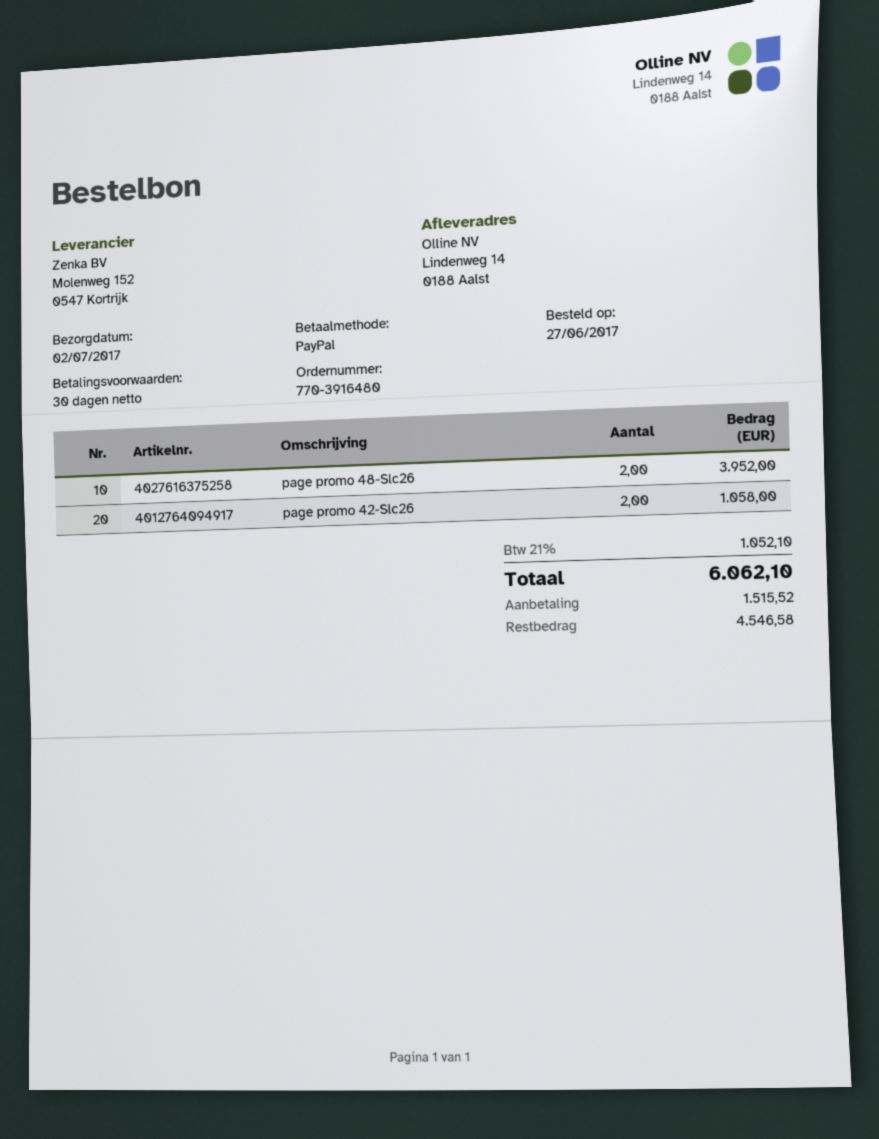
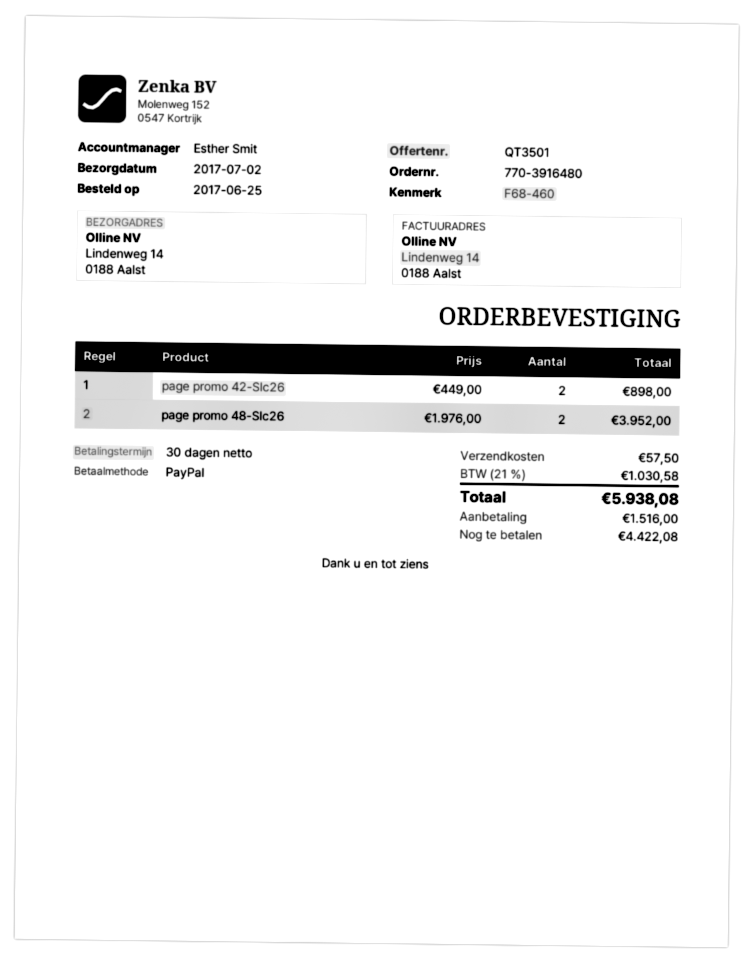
order date: 2017-06-27 -> 2017-06-25
page promo 42-Slc26: 2 for 1058.00 -> 2 for 898.00
shipping: none -> 57.50
tax: 21% = 1052.10 -> 21% = 1030.58
total: 6062.10 -> 5938.08
deposit: 1515.52 -> 1516.00
balance: 4546.58 -> 4422.08

